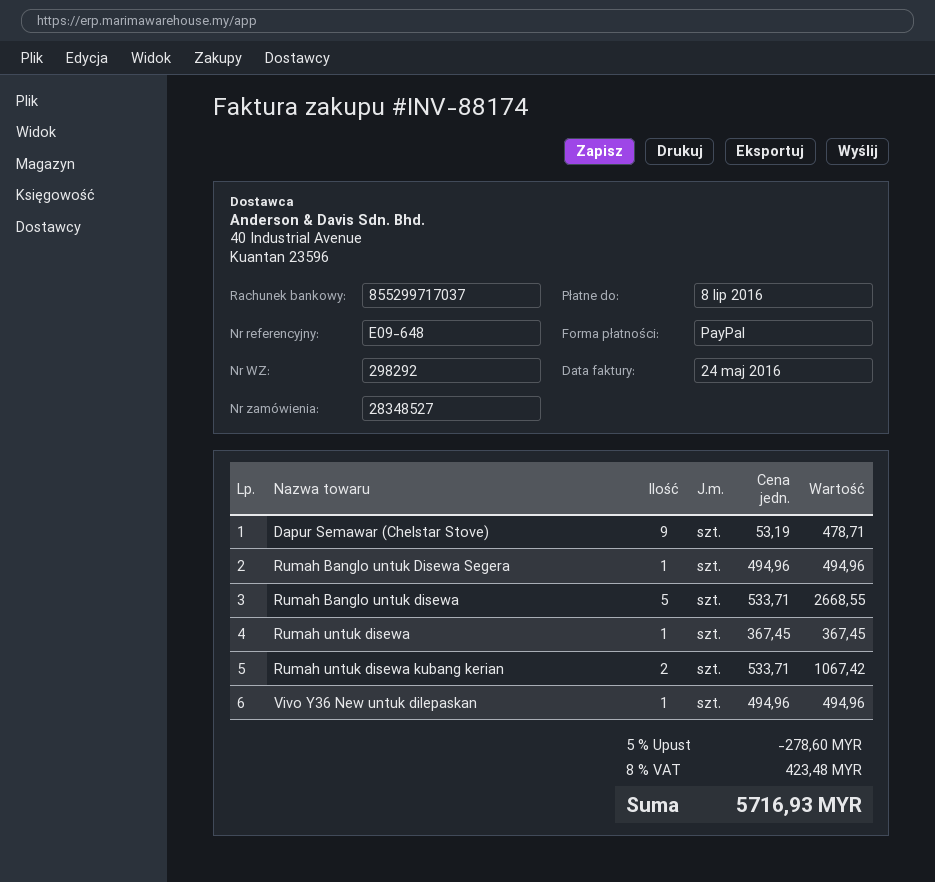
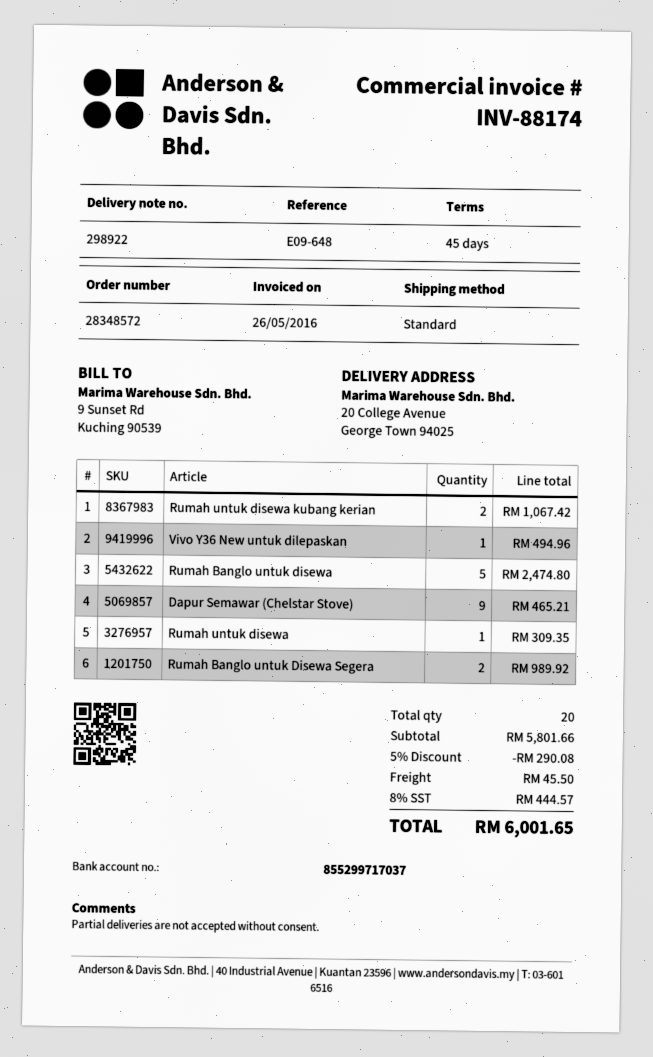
order number: 28348527 -> 28348572
delivery note number: 298292 -> 298922
invoice date: 2016-05-24 -> 2016-05-26
Dapur Semawar (Chelstar Stove): 9 for 478.71 -> 9 for 465.21
Rumah Banglo untuk Disewa Segera: 1 for 494.96 -> 2 for 989.92
Rumah Banglo untuk disewa: 5 for 2668.55 -> 5 for 2474.80
Rumah untuk disewa: 1 for 367.45 -> 1 for 309.35
discount: 5% = 278.60 -> 5% = 290.08
shipping: none -> 45.50
tax: 8% = 423.48 -> 8% = 444.57
total: 5716.93 -> 6001.65

